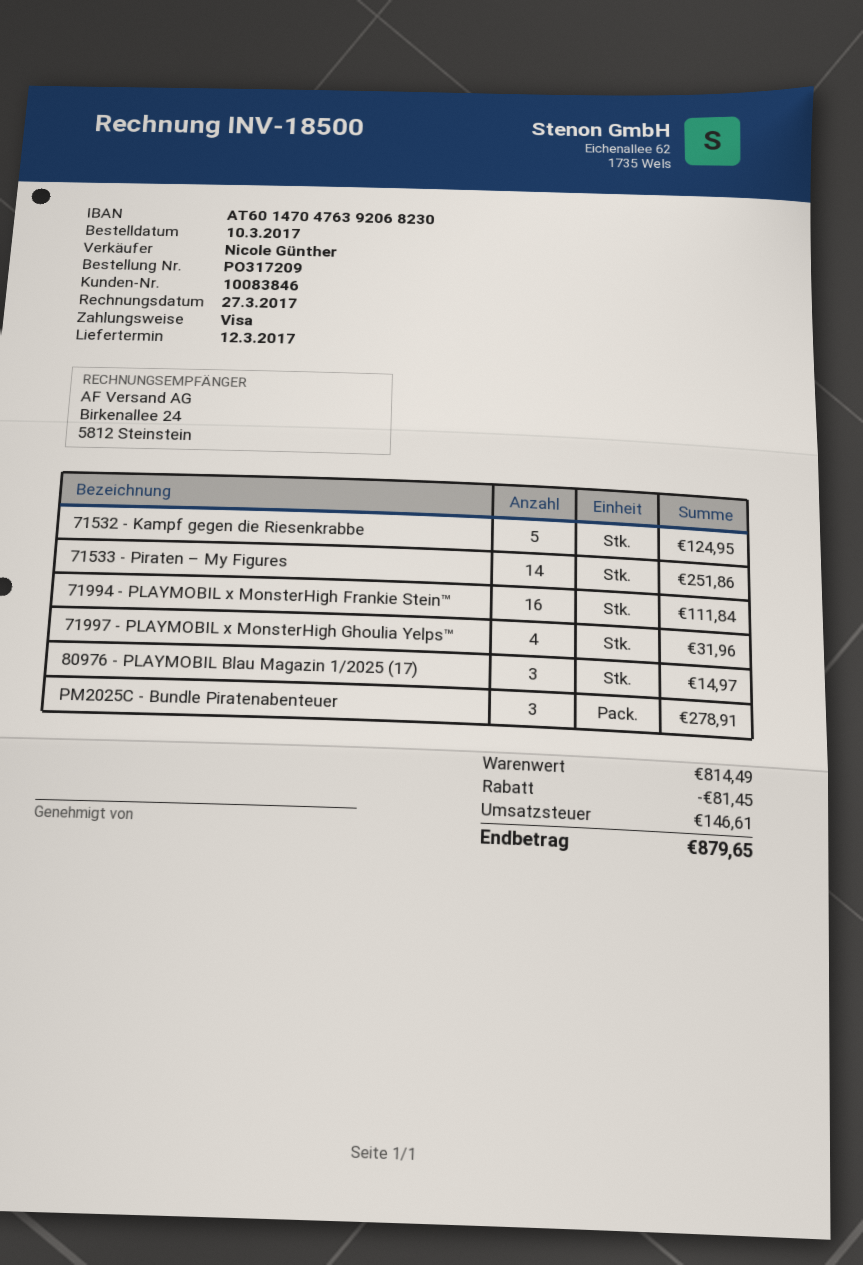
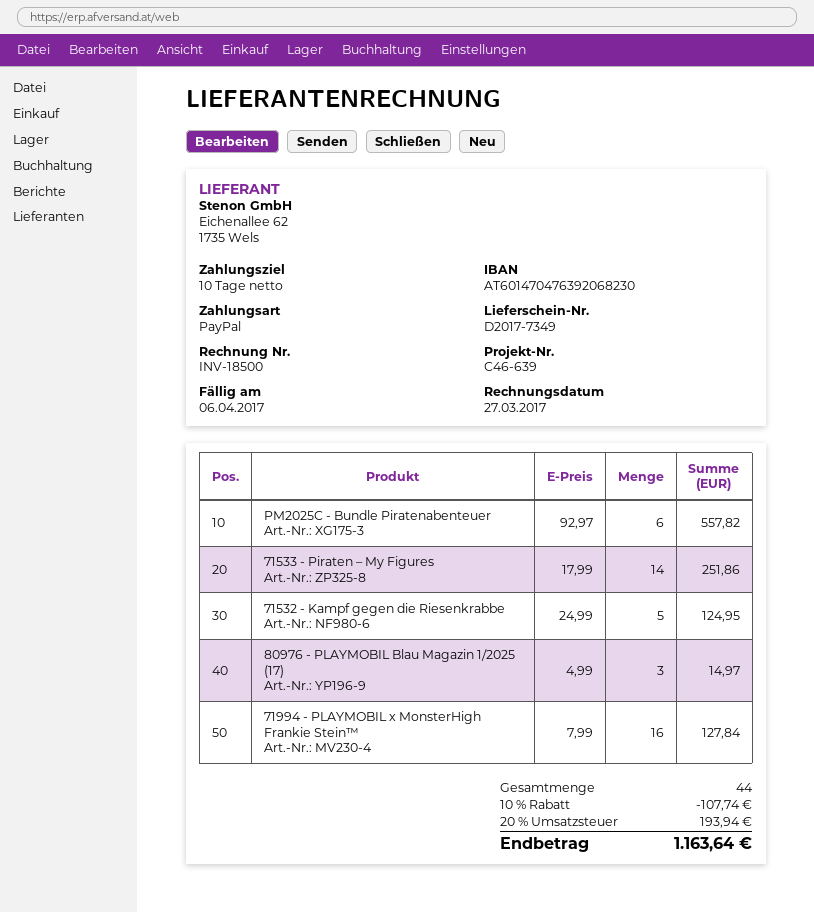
payment method: Visa -> PayPal
71994 - PLAYMOBIL x MonsterHigh Frankie Stein™: 16 for 111.84 -> 16 for 127.84
71997 - PLAYMOBIL x MonsterHigh Ghoulia Yelps™: 4 for 31.96 -> none
PM2025C - Bundle Piratenabenteuer: 3 for 278.91 -> 6 for 557.82
discount: 81.45 -> 107.74
tax: 146.61 -> 193.94
total: 879.65 -> 1163.64

